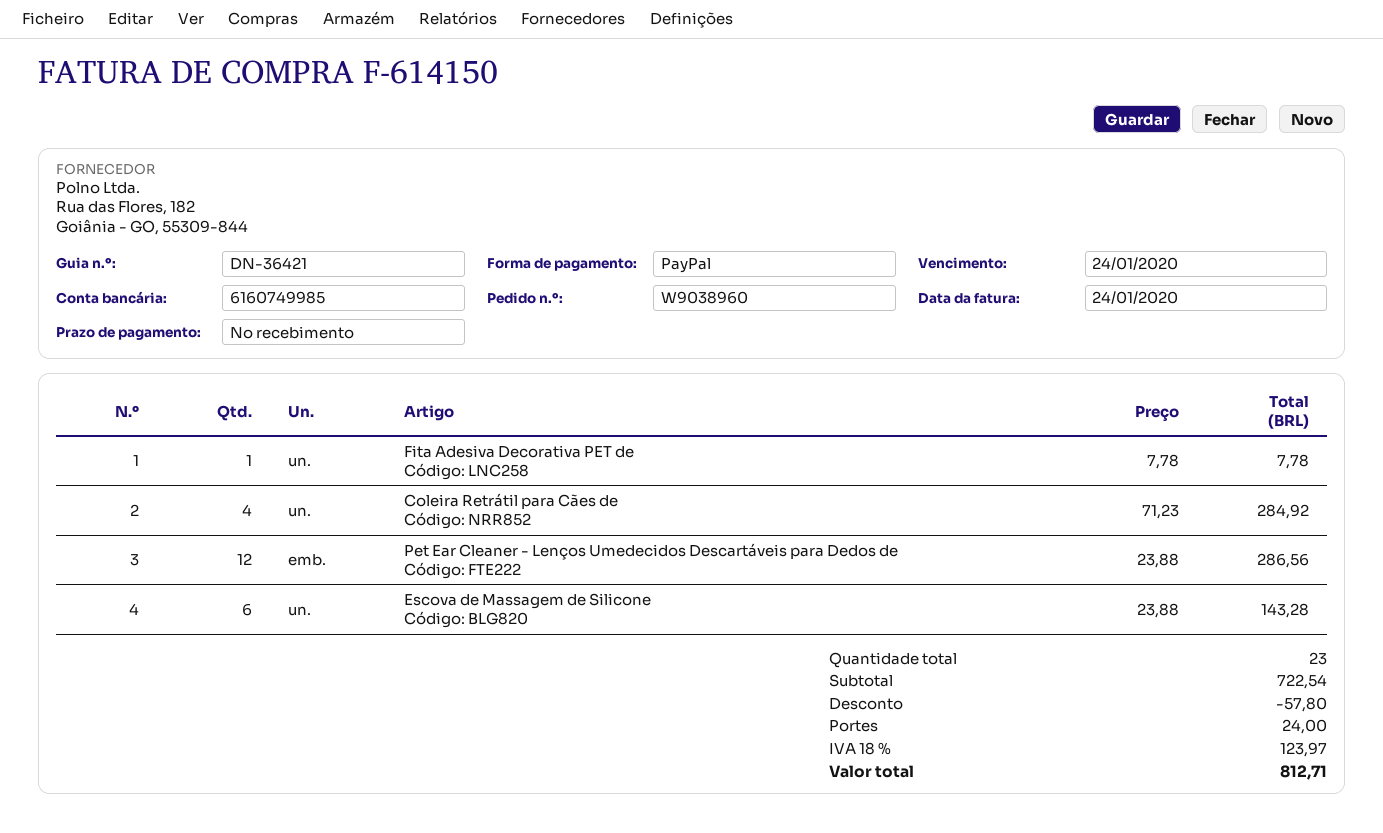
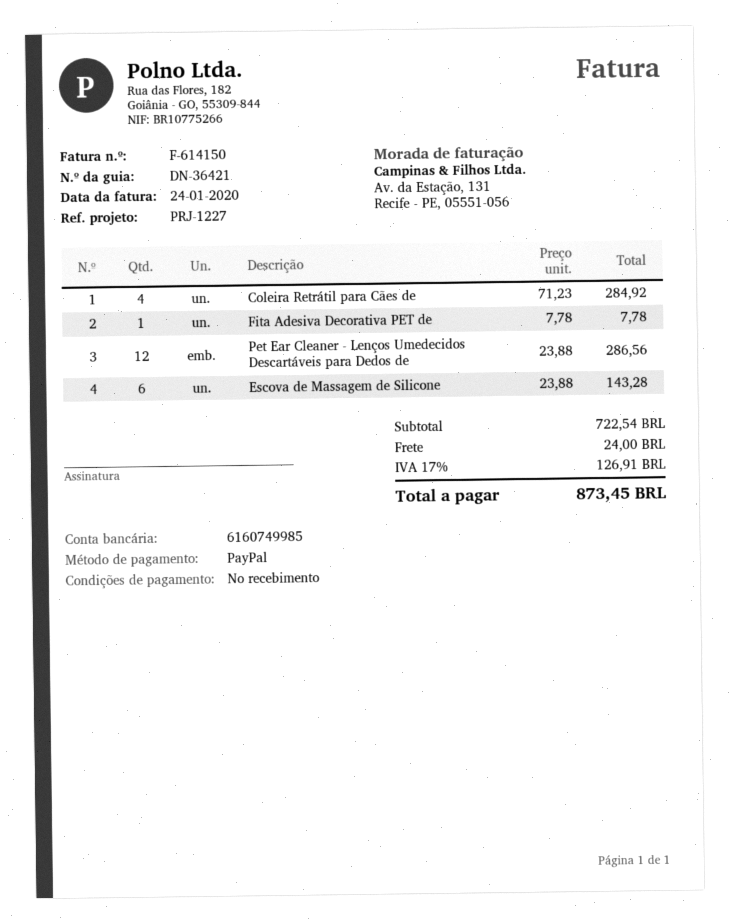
discount: 57.80 -> none
tax: 18% = 123.97 -> 17% = 126.91
total: 812.71 -> 873.45

